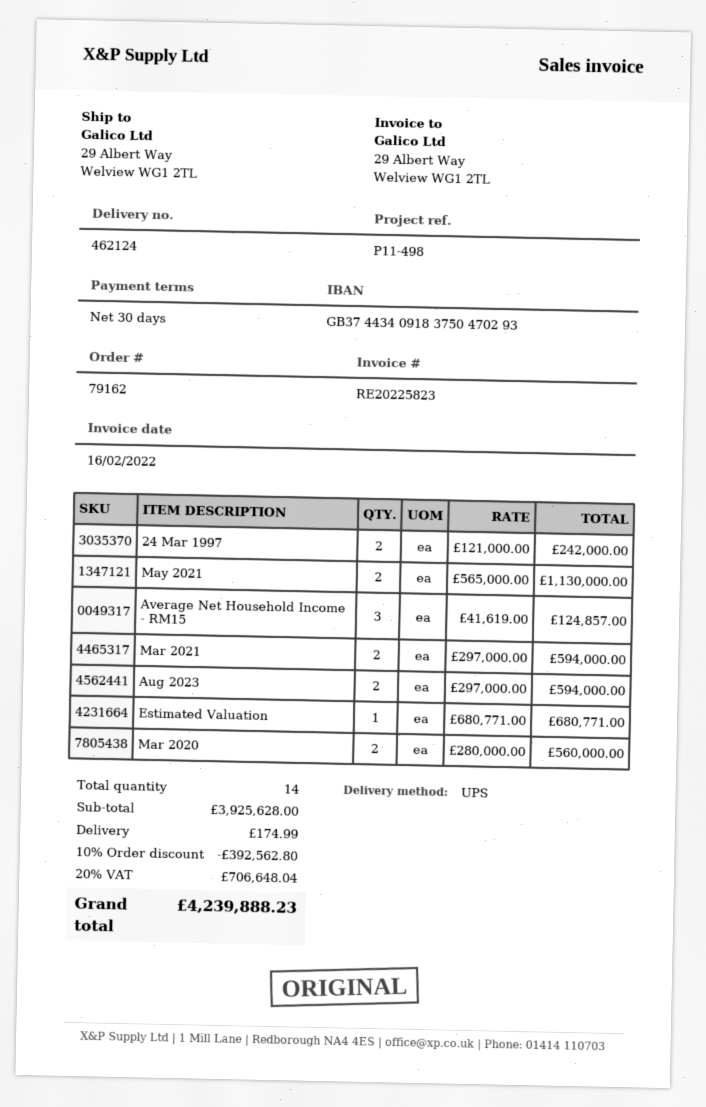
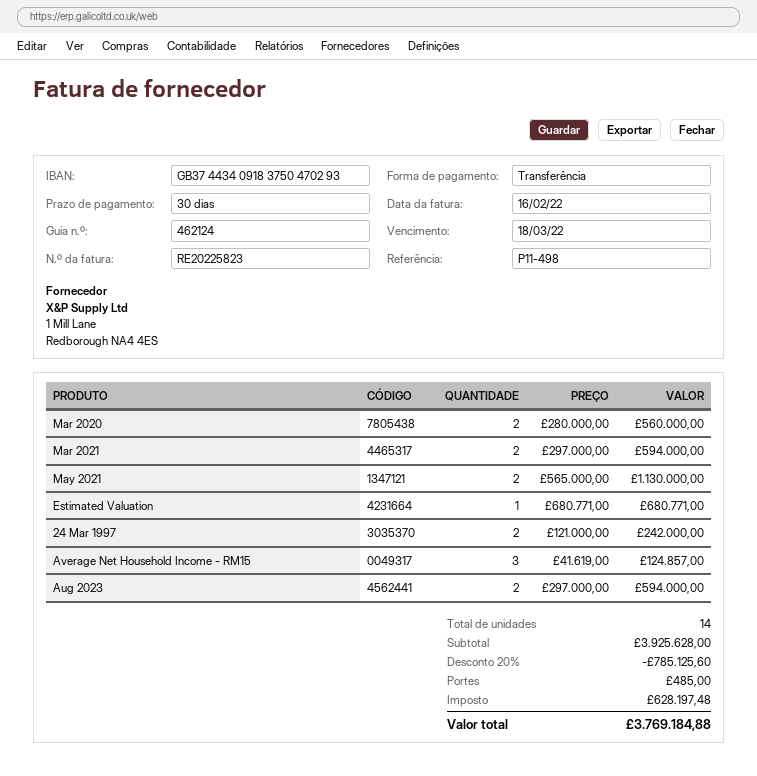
discount: 10% = 392562.80 -> 20% = 785125.60
shipping: 174.99 -> 485.00
tax: 706648.04 -> 628197.48
total: 4239888.23 -> 3769184.88

